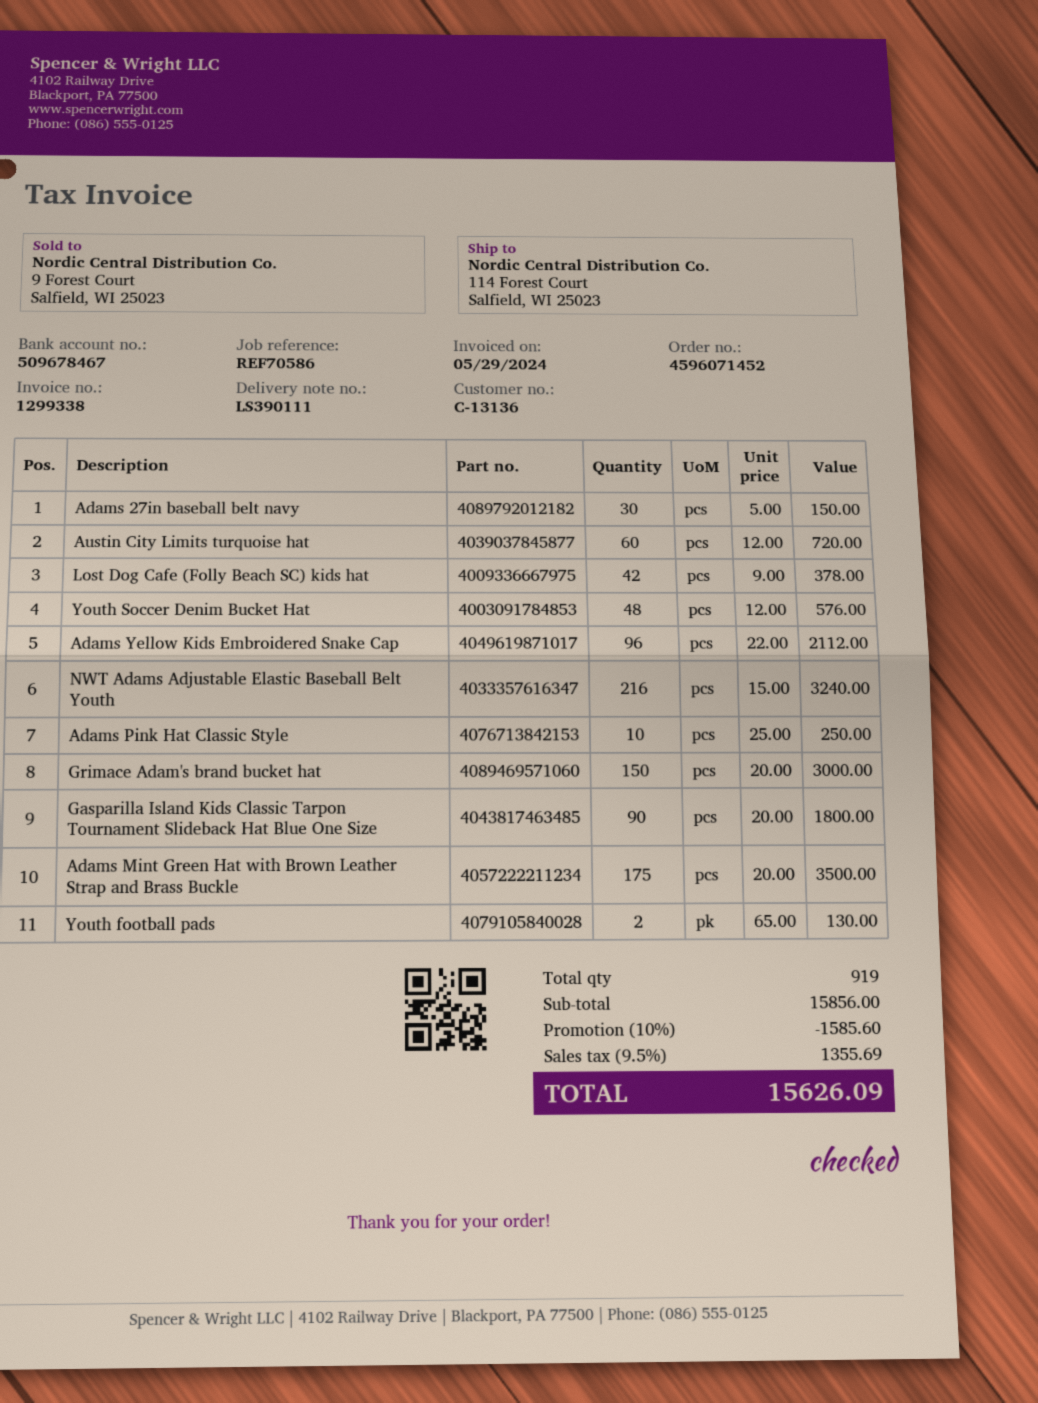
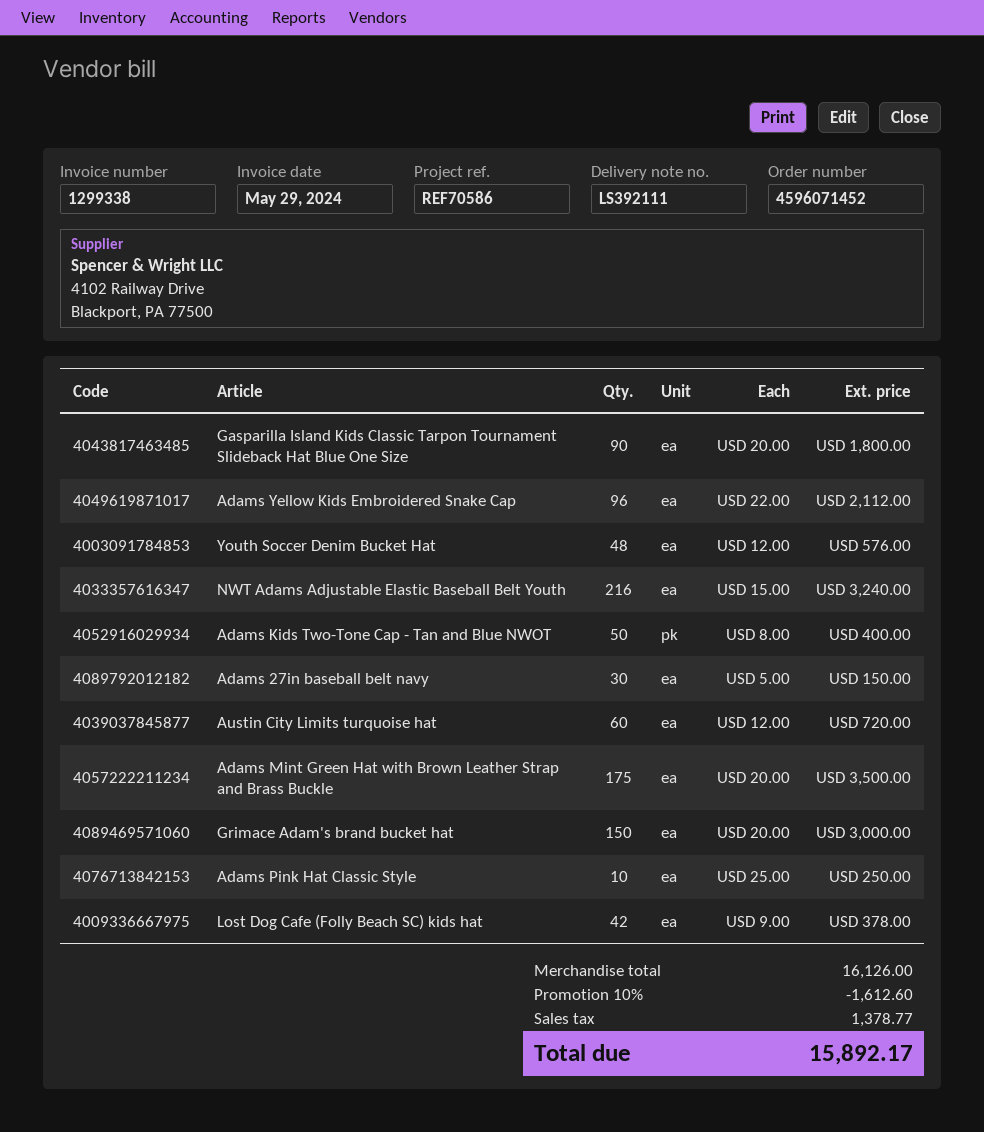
delivery note number: LS390111 -> LS392111
Youth football pads: 2 x 65.00 = 130.00 -> none
Adams Kids Two-Tone Cap - Tan and Blue NWOT: none -> 50 x 8.00 = 400.00
subtotal: 15856.00 -> 16126.00
discount: 10% = 1585.60 -> 10% = 1612.60
tax: 1355.69 -> 1378.77
total: 15626.09 -> 15892.17

